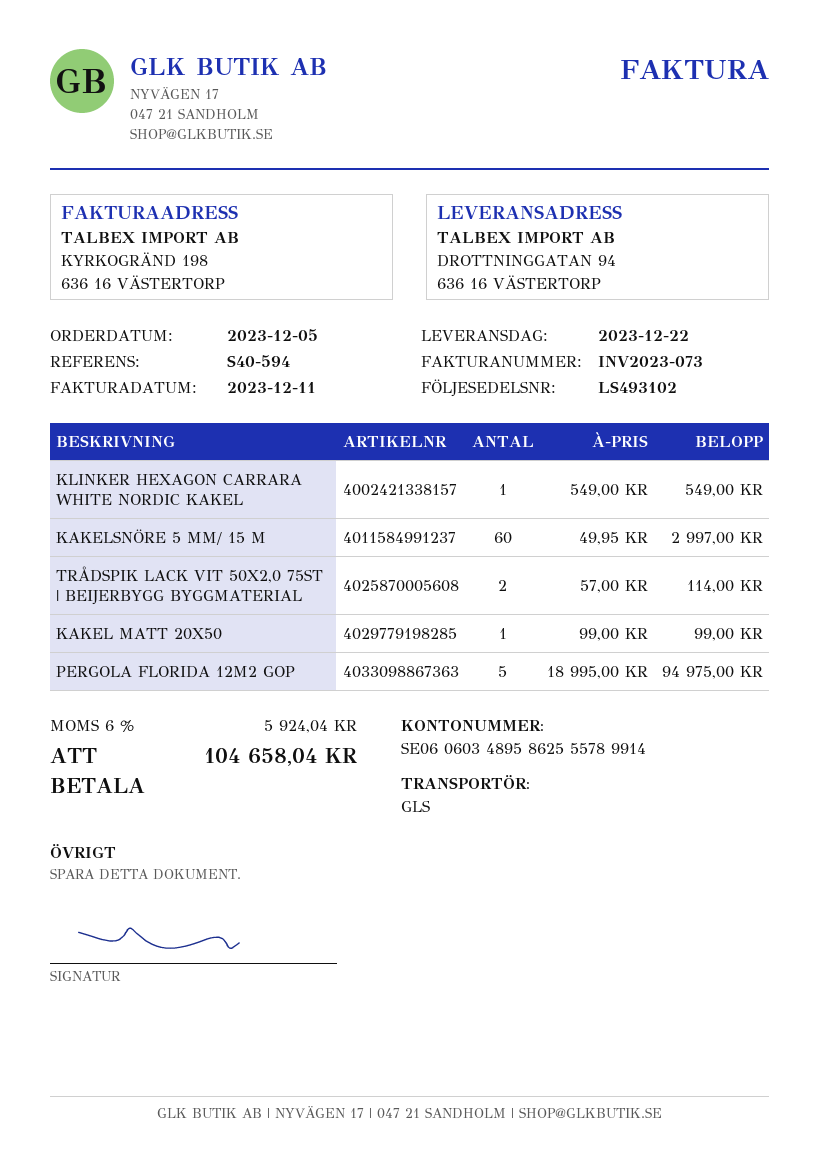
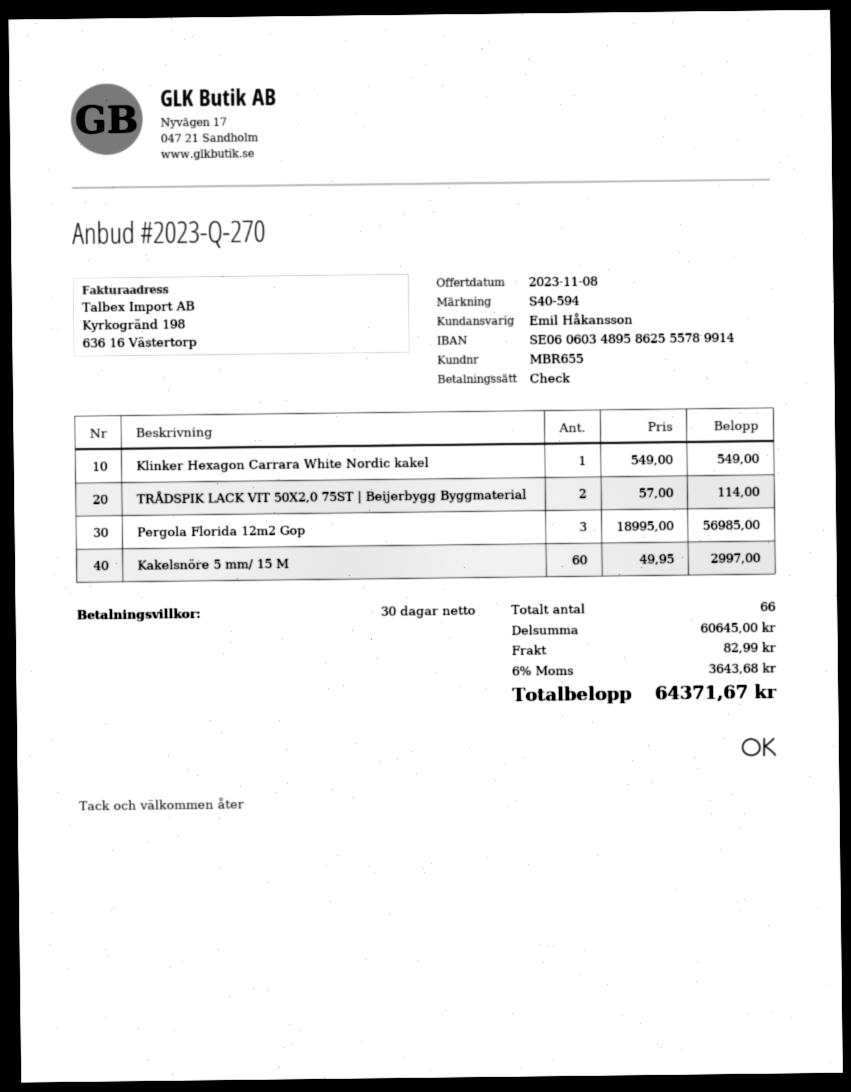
KAKEL MATT 20X50: 1 x 99.00 = 99.00 -> none
PERGOLA FLORIDA 12M2 GOP: 5 x 18995.00 = 94975.00 -> 3 x 18995.00 = 56985.00
shipping: none -> 82.99
tax: 6% = 5924.04 -> 6% = 3643.68
total: 104658.04 -> 64371.67

